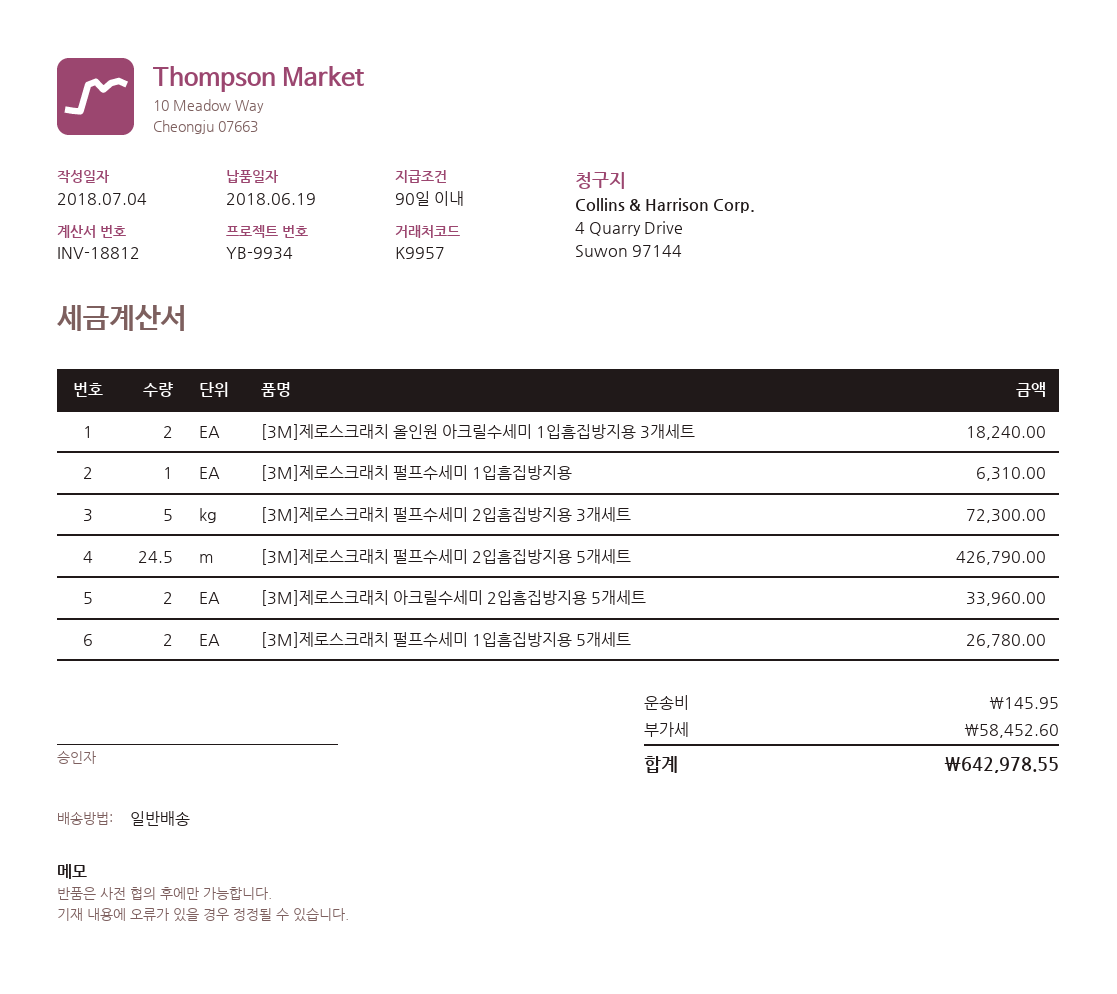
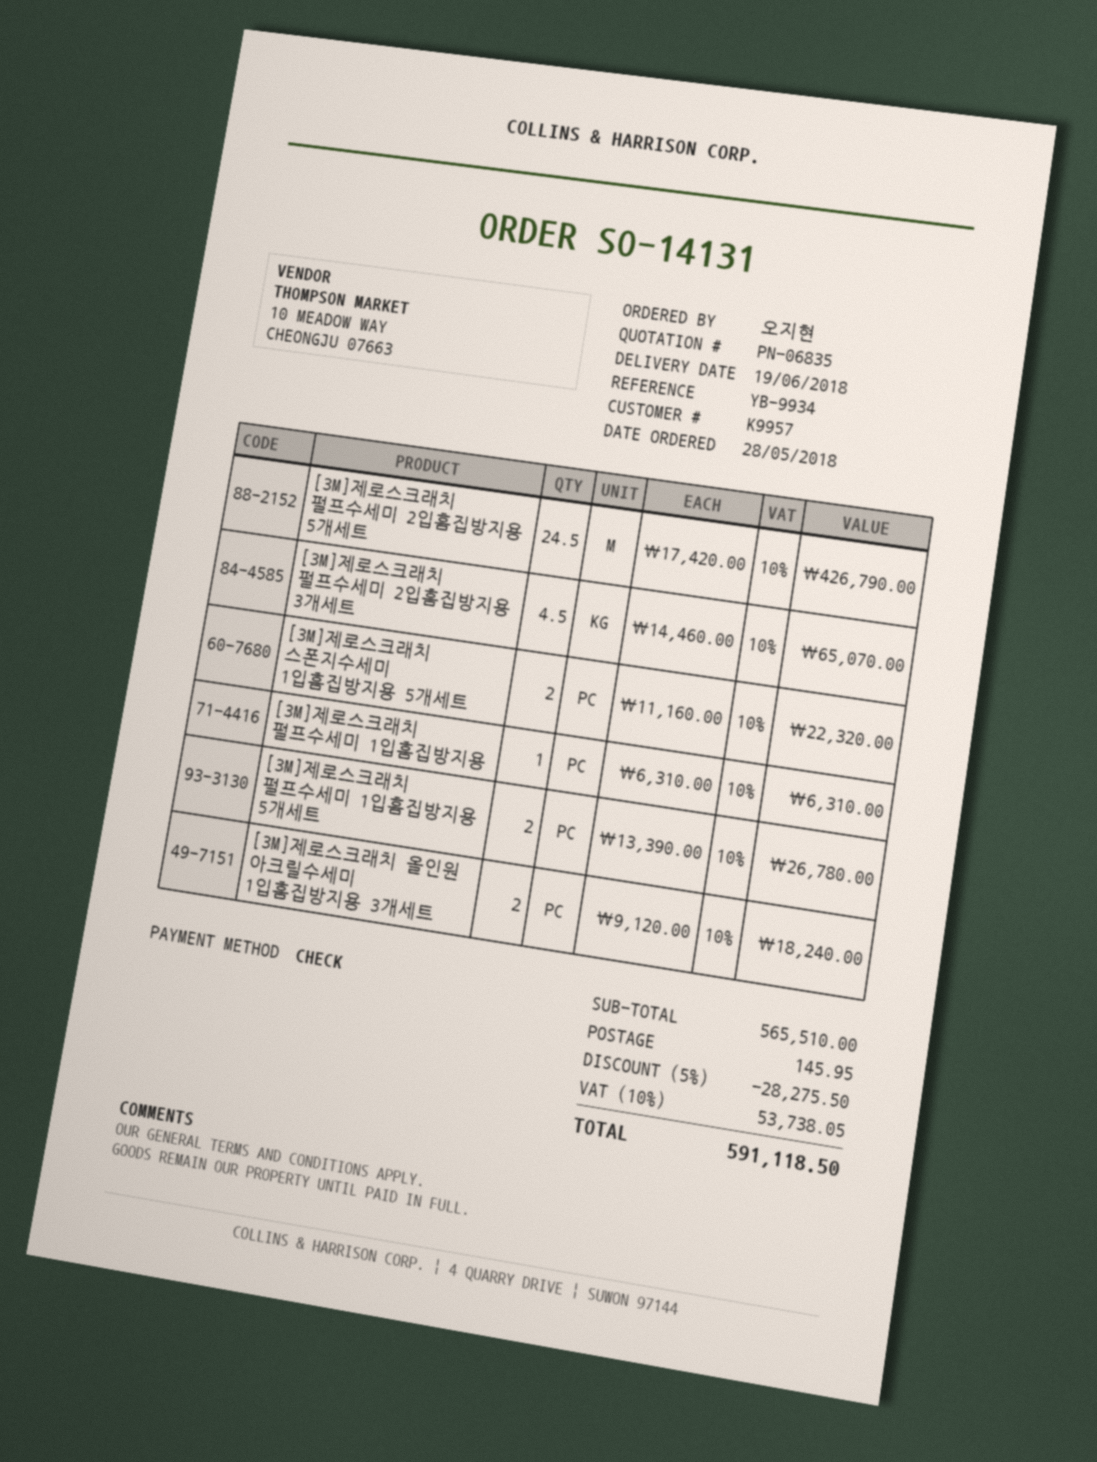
[3M]제로스크래치 펄프수세미 2입흠집방지용 3개세트: 5 for 72300.00 -> 4.5 for 65070.00
[3M]제로스크래치 아크릴수세미 2입흠집방지용 5개세트: 2 for 33960.00 -> none
[3M]제로스크래치 스폰지수세미 1입흠집방지용 5개세트: none -> 2 for 22320.00
discount: none -> 5% = 28275.50
tax: 58452.60 -> 53738.05
total: 642978.55 -> 591118.50

